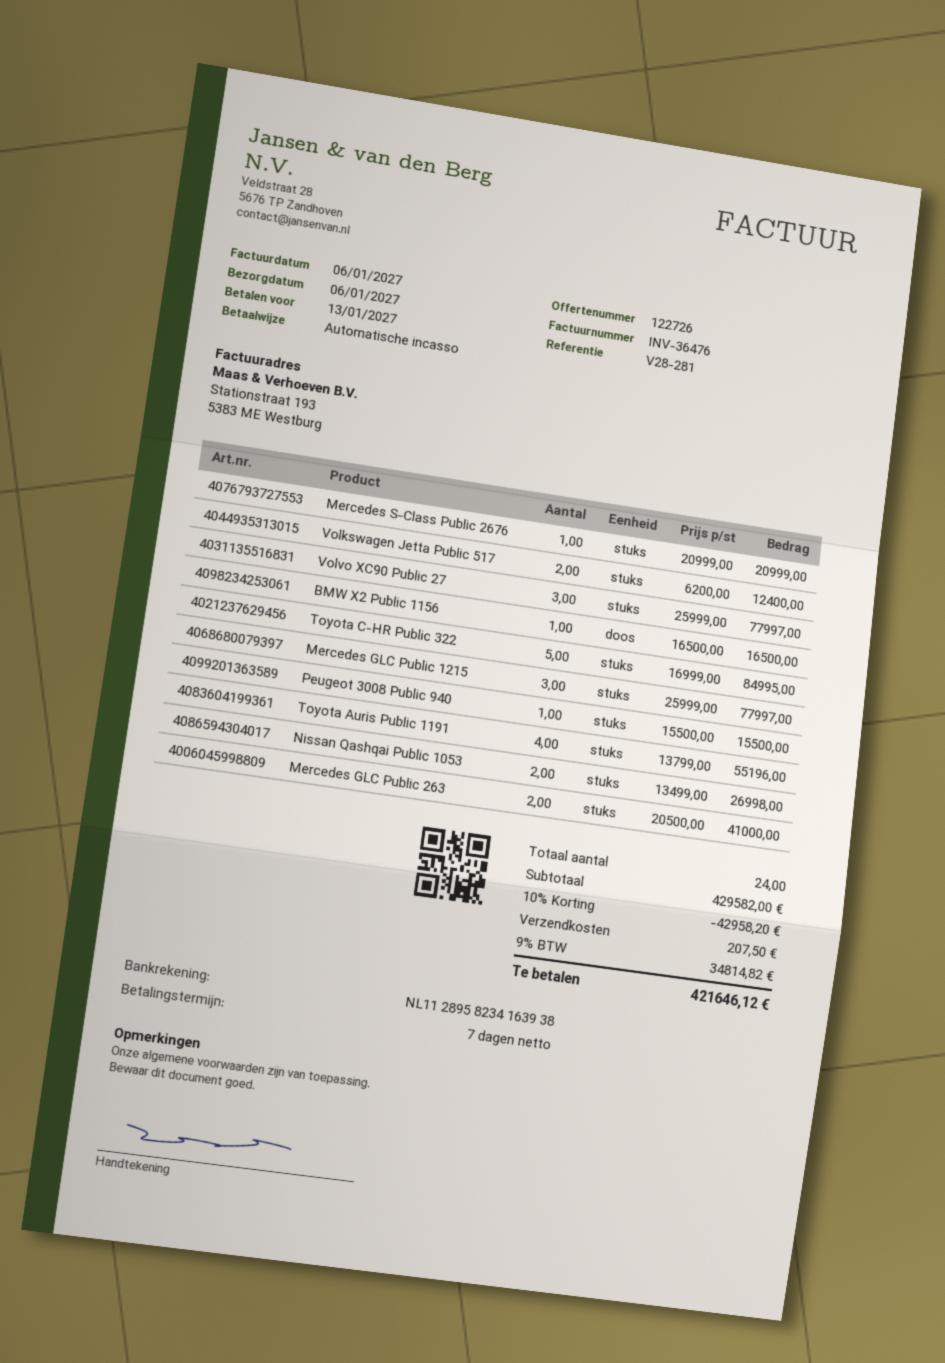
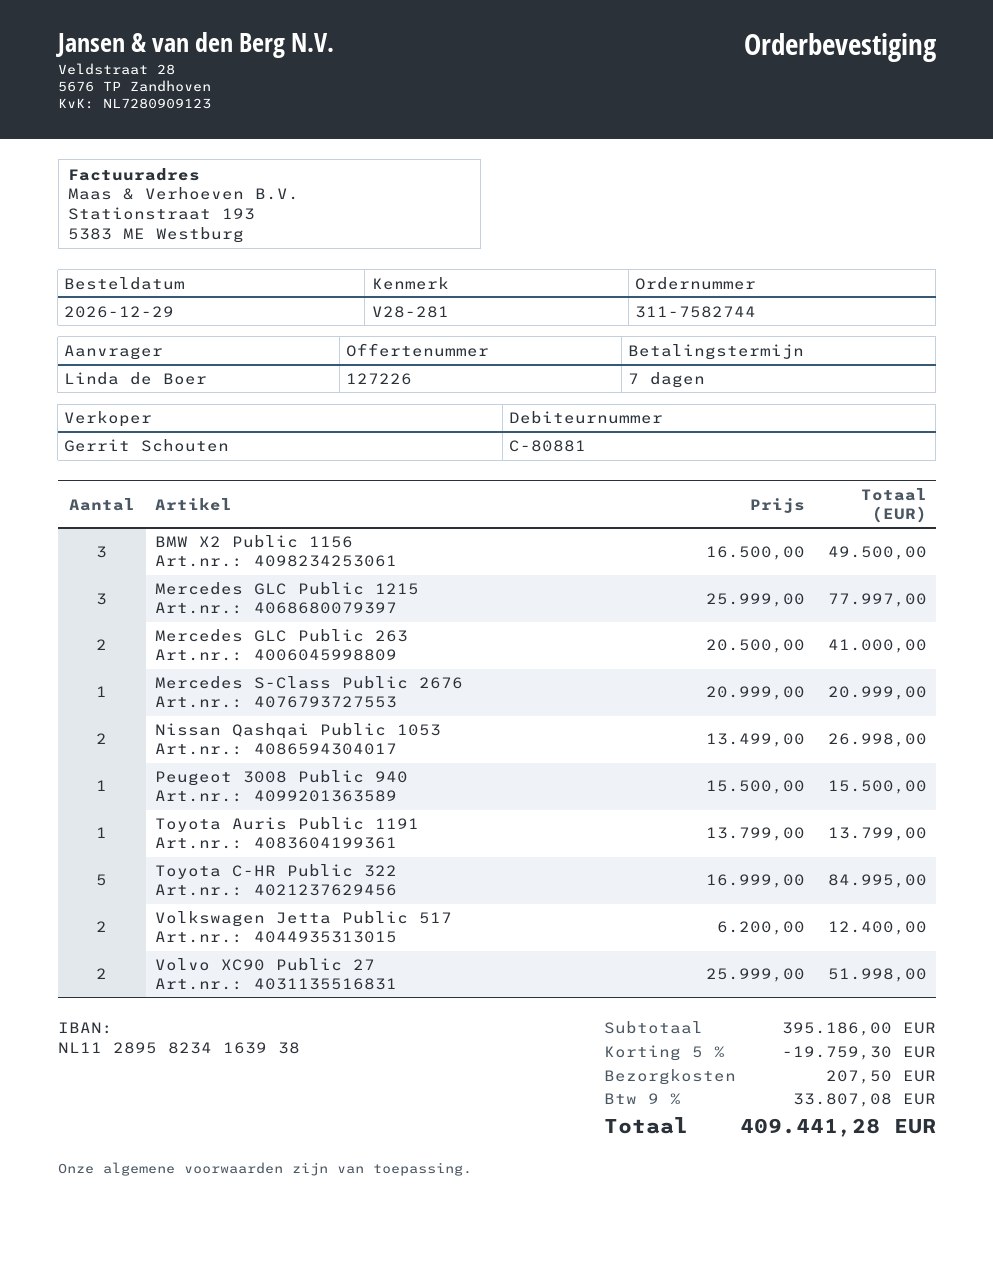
quote number: 122726 -> 127226
Volvo XC90 Public 27: 3 x 25999.00 = 77997.00 -> 2 x 25999.00 = 51998.00
BMW X2 Public 1156: 1 x 16500.00 = 16500.00 -> 3 x 16500.00 = 49500.00
Toyota Auris Public 1191: 4 x 13799.00 = 55196.00 -> 1 x 13799.00 = 13799.00
subtotal: 429582.00 -> 395186.00
discount: 10% = 42958.20 -> 5% = 19759.30
tax: 9% = 34814.82 -> 9% = 33807.08
total: 421646.12 -> 409441.28

